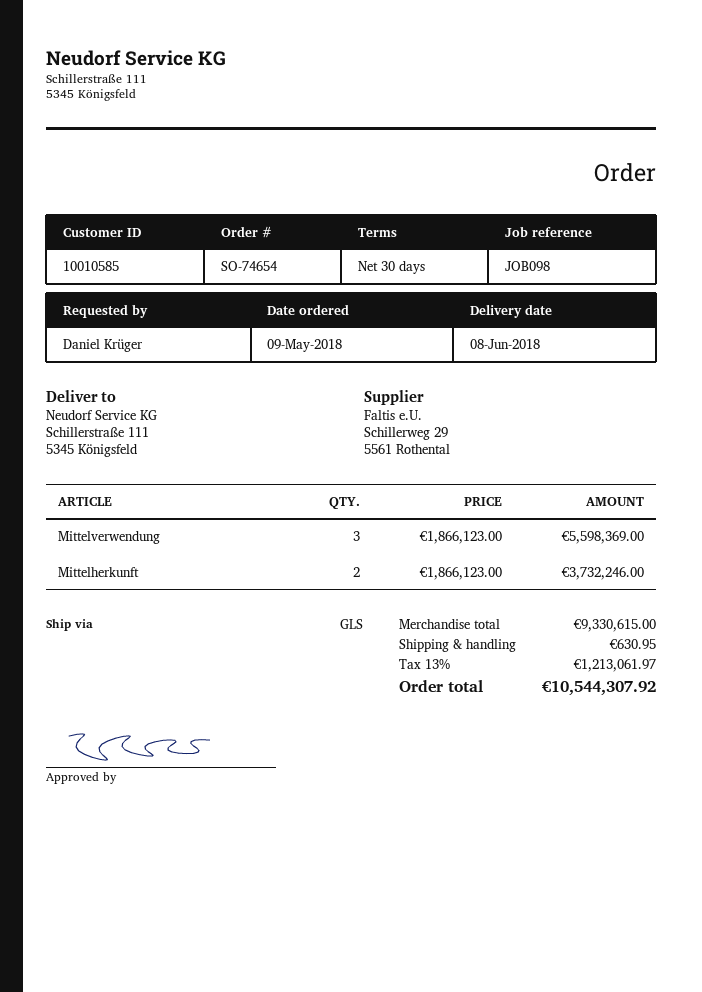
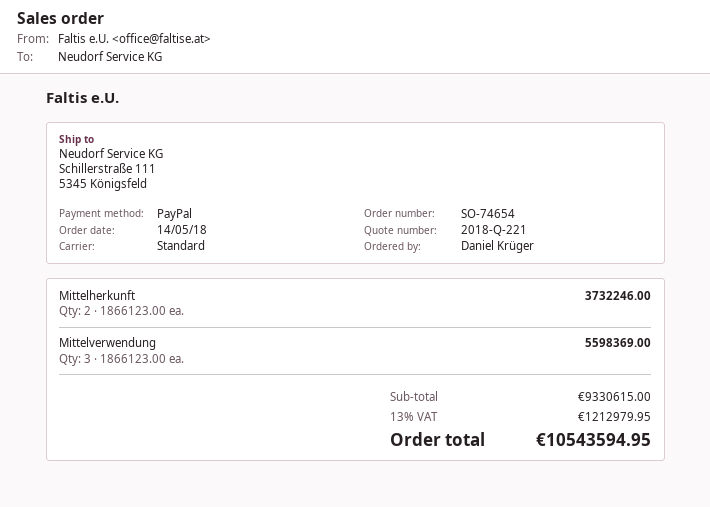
order date: 2018-05-09 -> 2018-05-14
shipping method: GLS -> standard
shipping: 630.95 -> none
tax: 13% = 1213061.97 -> 13% = 1212979.95
total: 10544307.92 -> 10543594.95

